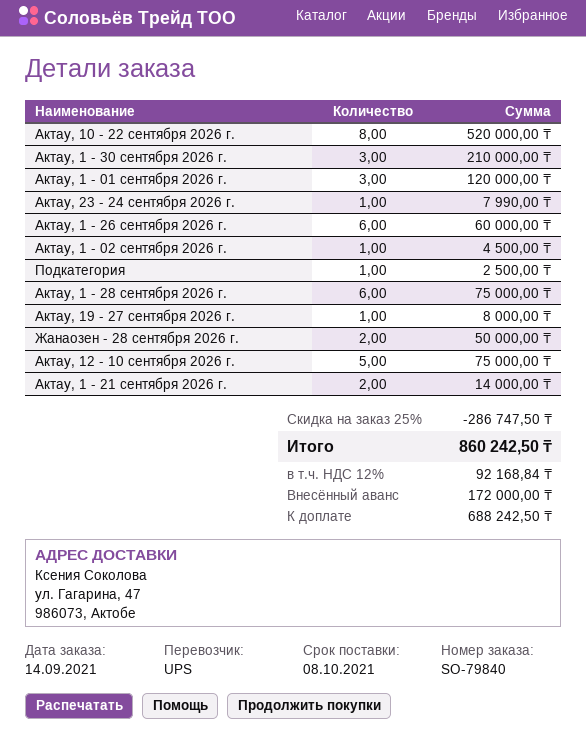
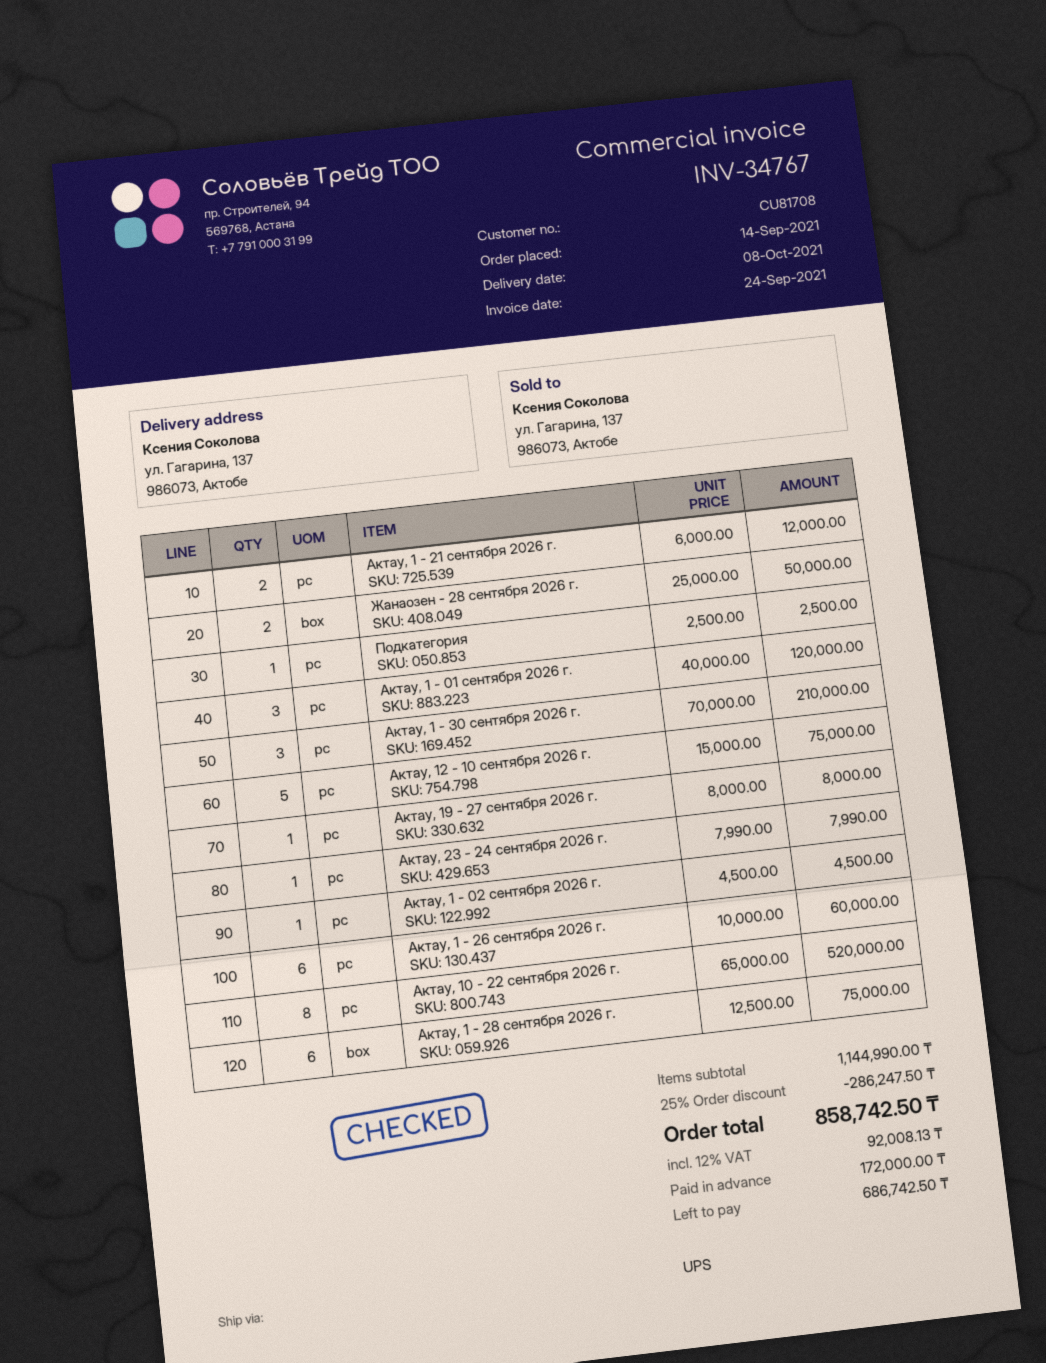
ship to: ул. Гагарина, 47, 986073, Актобе -> ул. Гагарина, 137, 986073, Актобе
Актау, 1 - 21 сентября 2026 г.: 2 for 14000.00 -> 2 for 12000.00
discount: 25% = 286747.50 -> 25% = 286247.50
tax: 12% = 92168.84 -> 12% = 92008.13
total: 860242.50 -> 858742.50
balance: 688242.50 -> 686742.50

